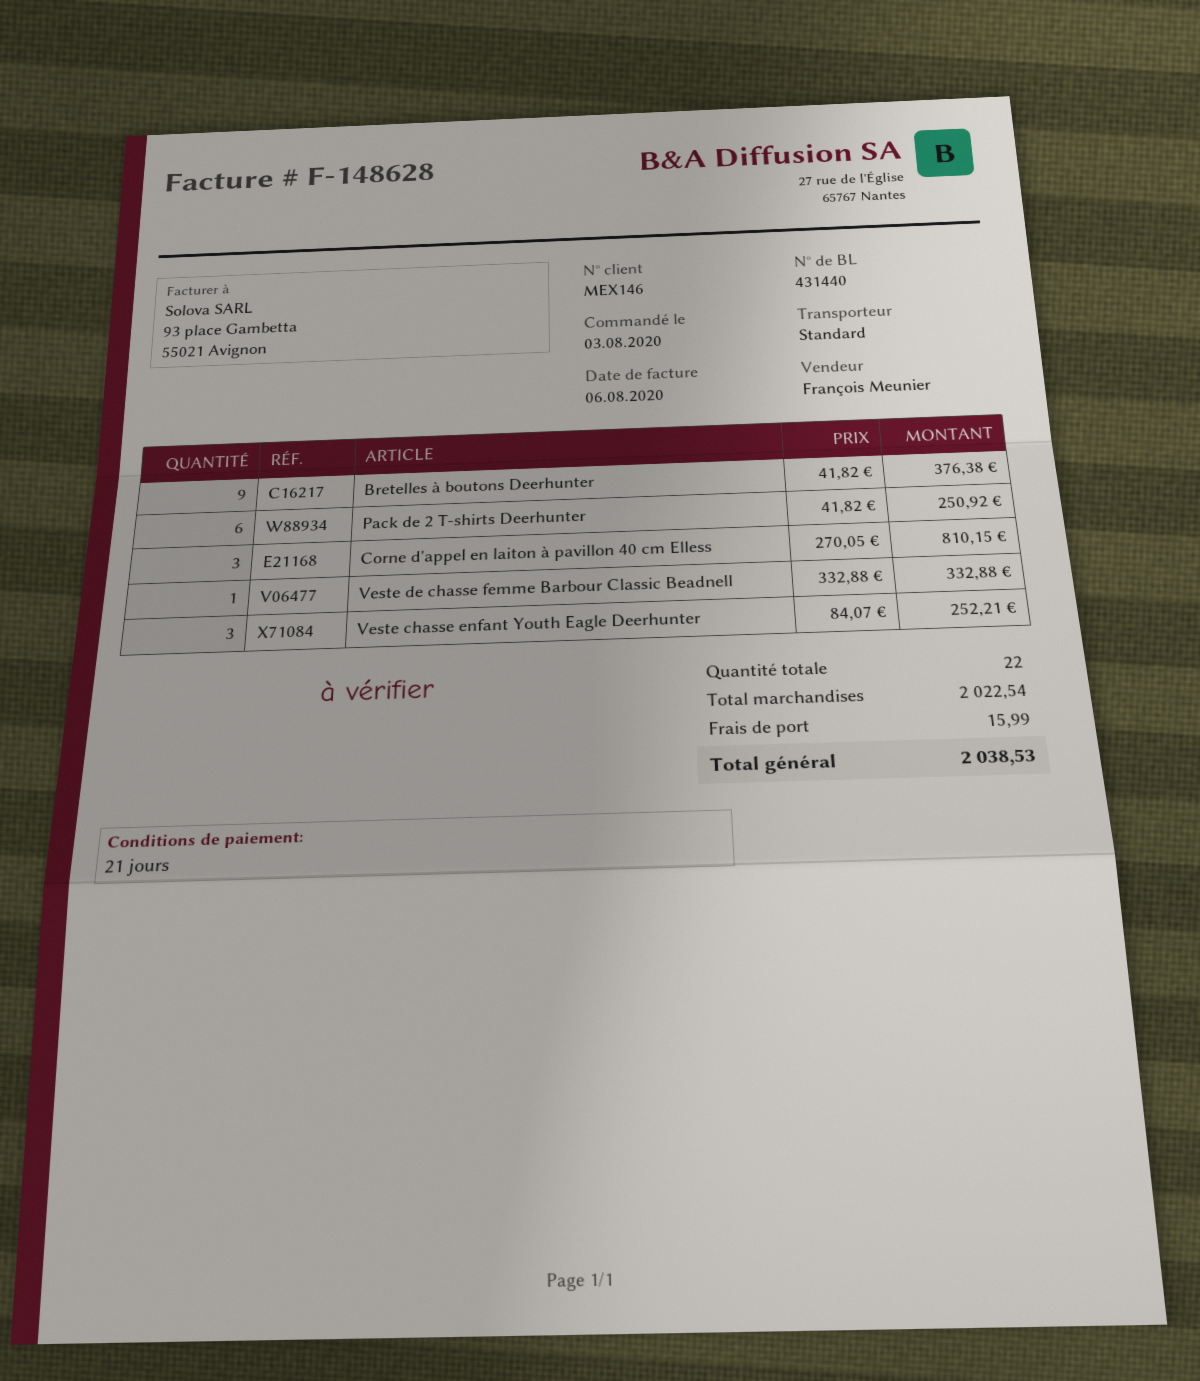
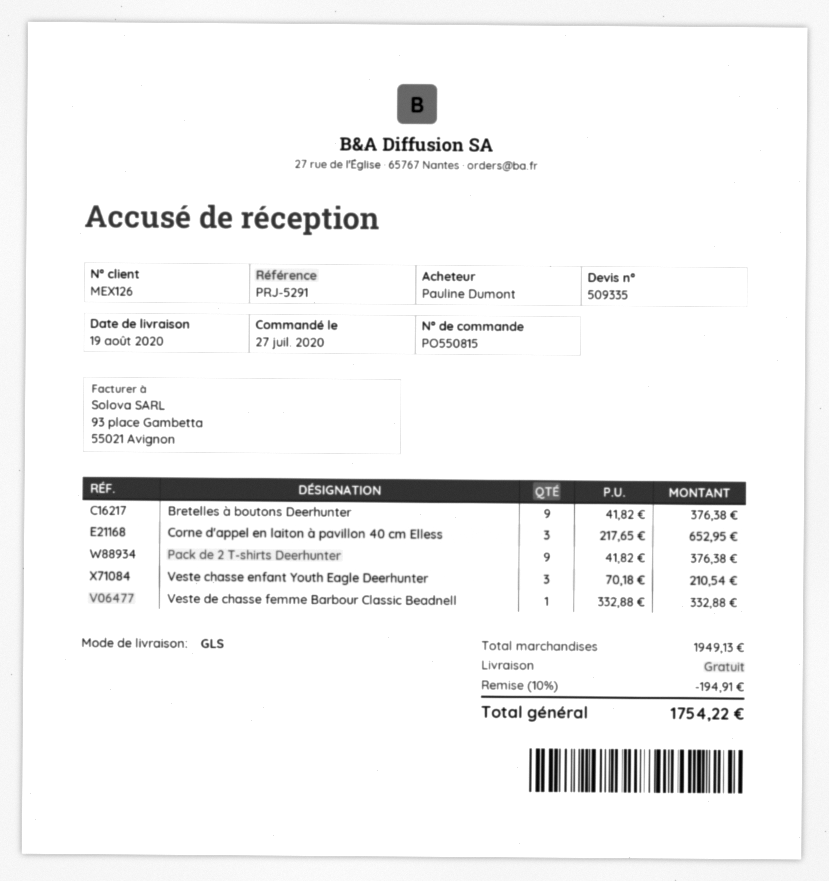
order date: 2020-08-03 -> 2020-07-27
customer number: MEX146 -> MEX126
shipping method: standard -> GLS
Pack de 2 T-shirts Deerhunter: 6 x 41.82 = 250.92 -> 9 x 41.82 = 376.38
Corne d'appel en laiton à pavillon 40 cm Elless: 3 x 270.05 = 810.15 -> 3 x 217.65 = 652.95
Veste chasse enfant Youth Eagle Deerhunter: 3 x 84.07 = 252.21 -> 3 x 70.18 = 210.54
subtotal: 2022.54 -> 1949.13
discount: none -> 10% = 194.91
shipping: 15.99 -> 0.00
total: 2038.53 -> 1754.22

